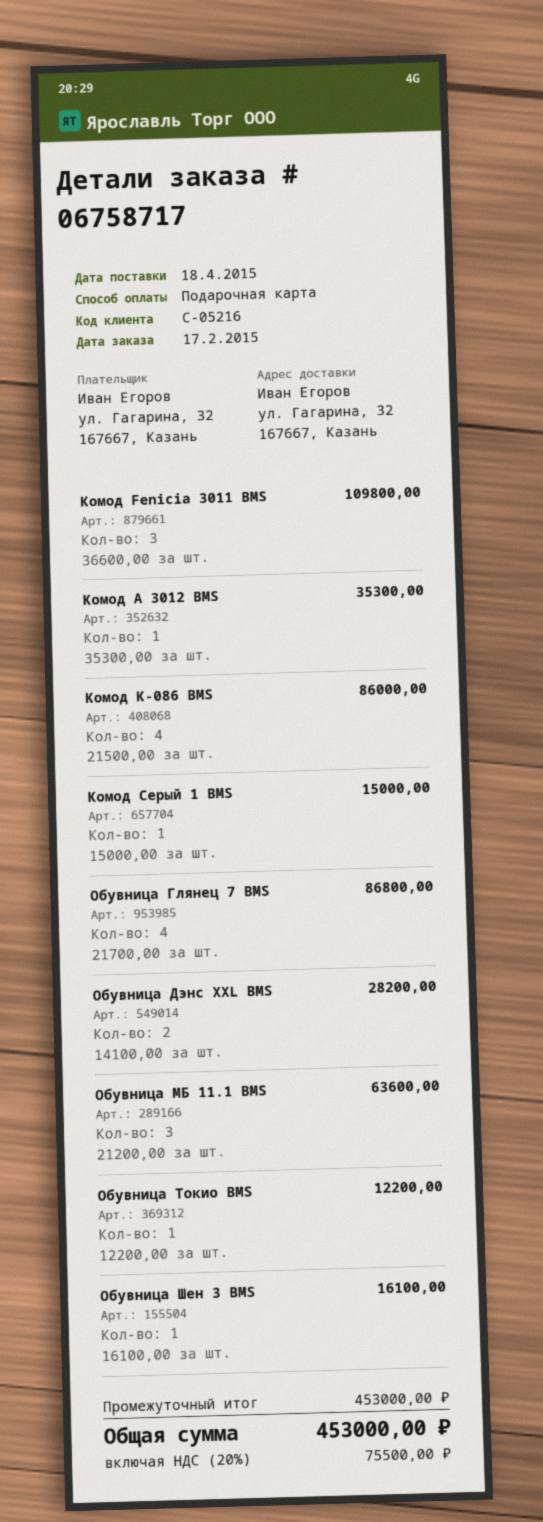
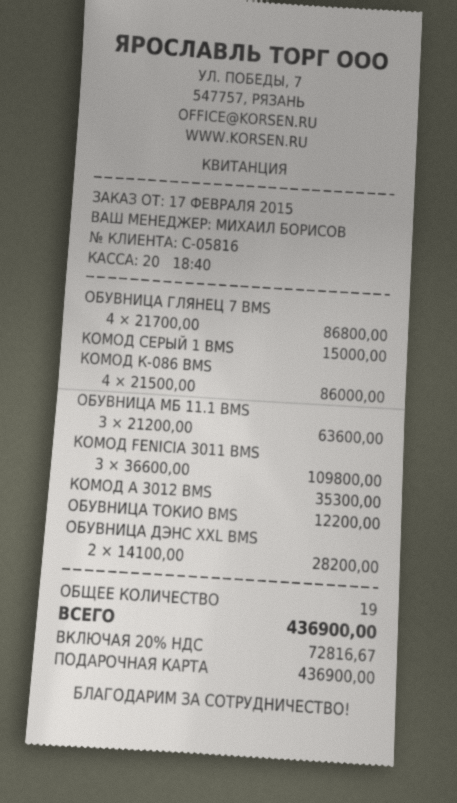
customer number: C-05216 -> C-05816
Обувница Шен 3 BMS: 1 x 16100.00 = 16100.00 -> none
tax: 20% = 75500.00 -> 20% = 72816.67
total: 453000.00 -> 436900.00

